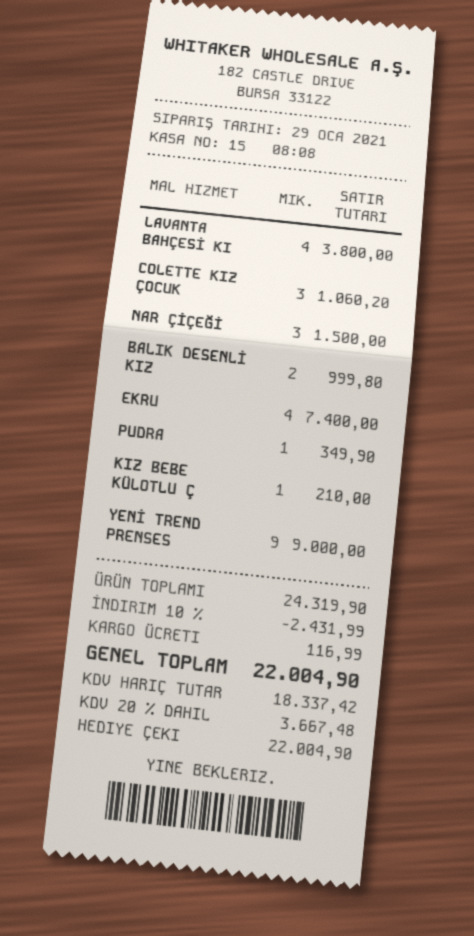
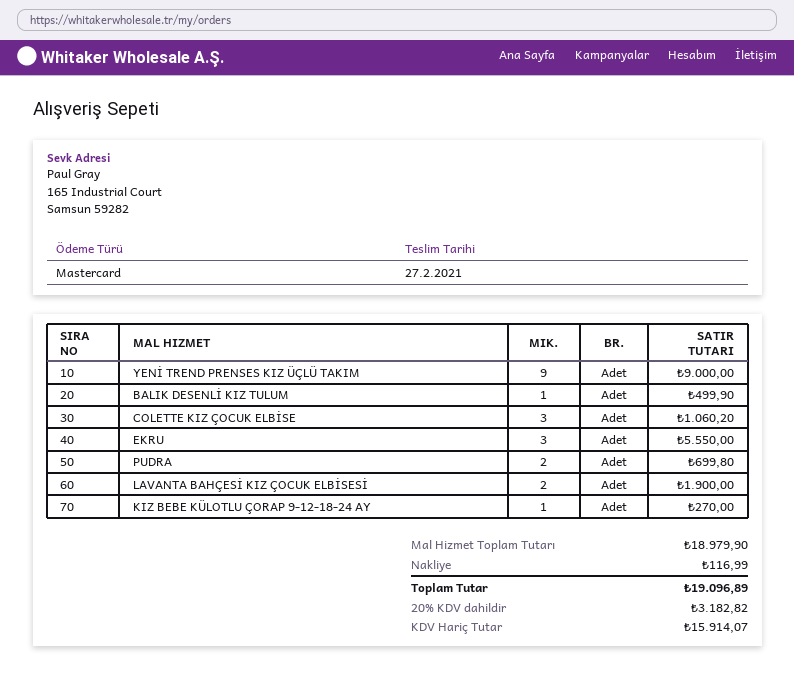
payment method: gift card -> Mastercard
LAVANTA BAHÇESİ KI: 4 for 3800.00 -> 2 for 1900.00
NAR ÇİÇEĞİ: 3 for 1500.00 -> none
BALIK DESENLİ KIZ: 2 for 999.80 -> 1 for 499.90
EKRU: 4 for 7400.00 -> 3 for 5550.00
PUDRA: 1 for 349.90 -> 2 for 699.80
KIZ BEBE KÜLOTLU Ç: 1 for 210.00 -> 1 for 270.00
subtotal: 24319.90 -> 18979.90
discount: 10% = 2431.99 -> none
net: 18337.42 -> 15914.07
tax: 20% = 3667.48 -> 20% = 3182.82
total: 22004.90 -> 19096.89

